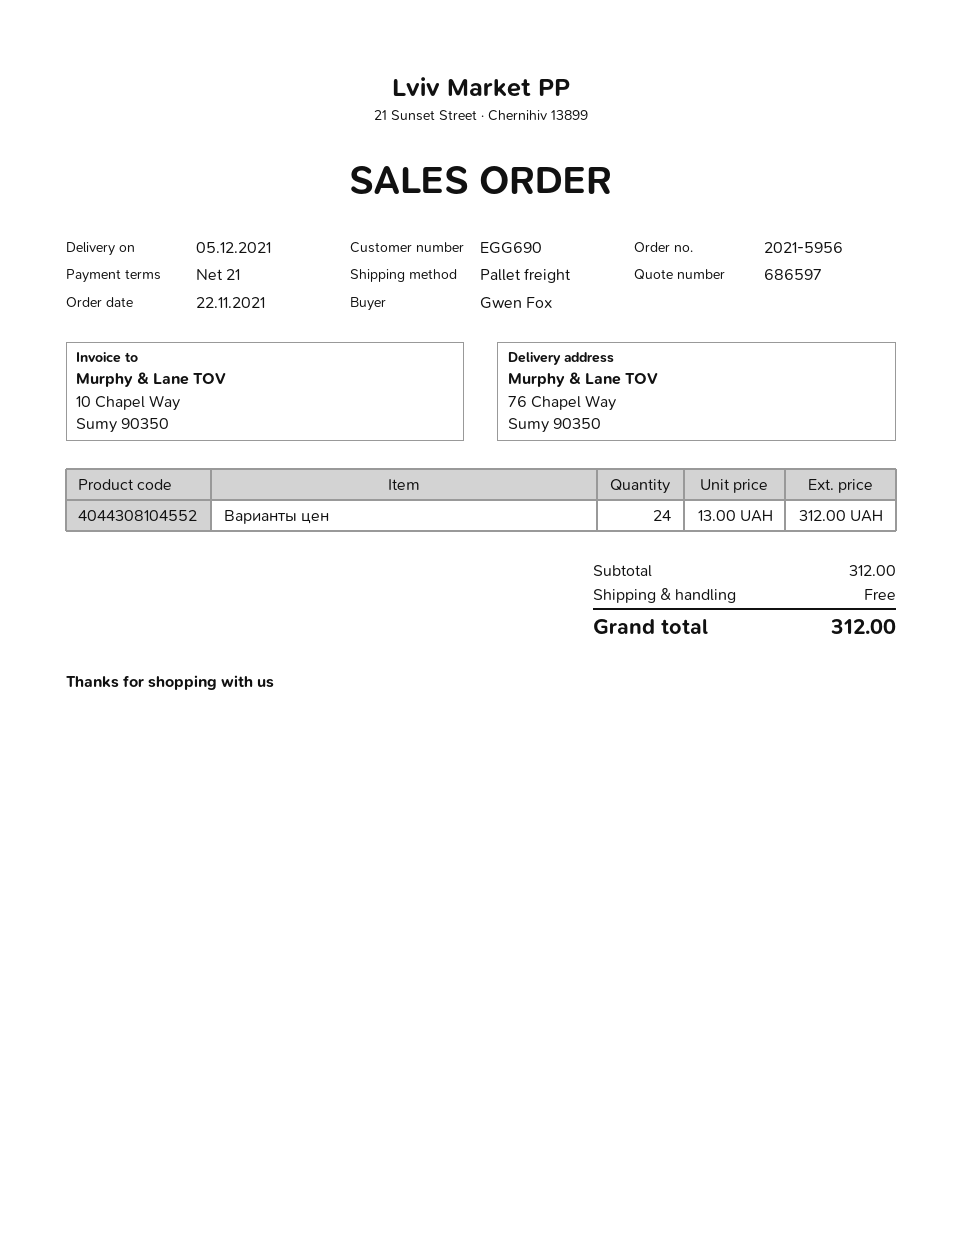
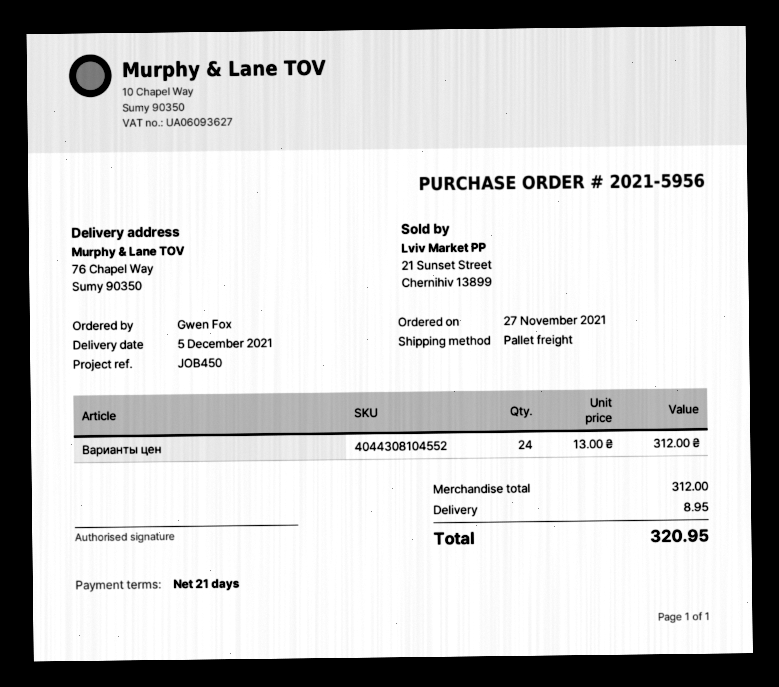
order date: 2021-11-22 -> 2021-11-27
shipping: 0.00 -> 8.95
total: 312.00 -> 320.95

